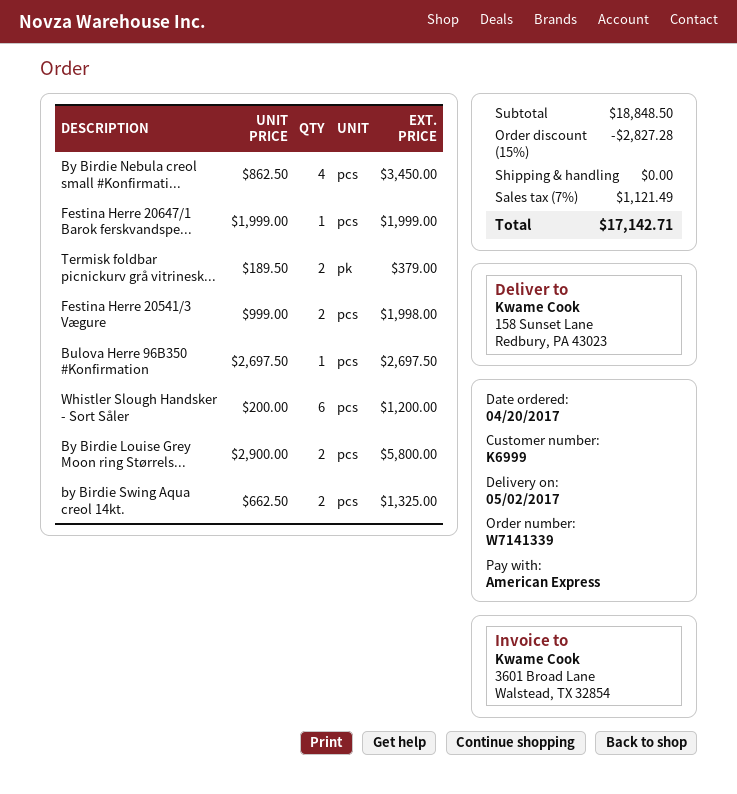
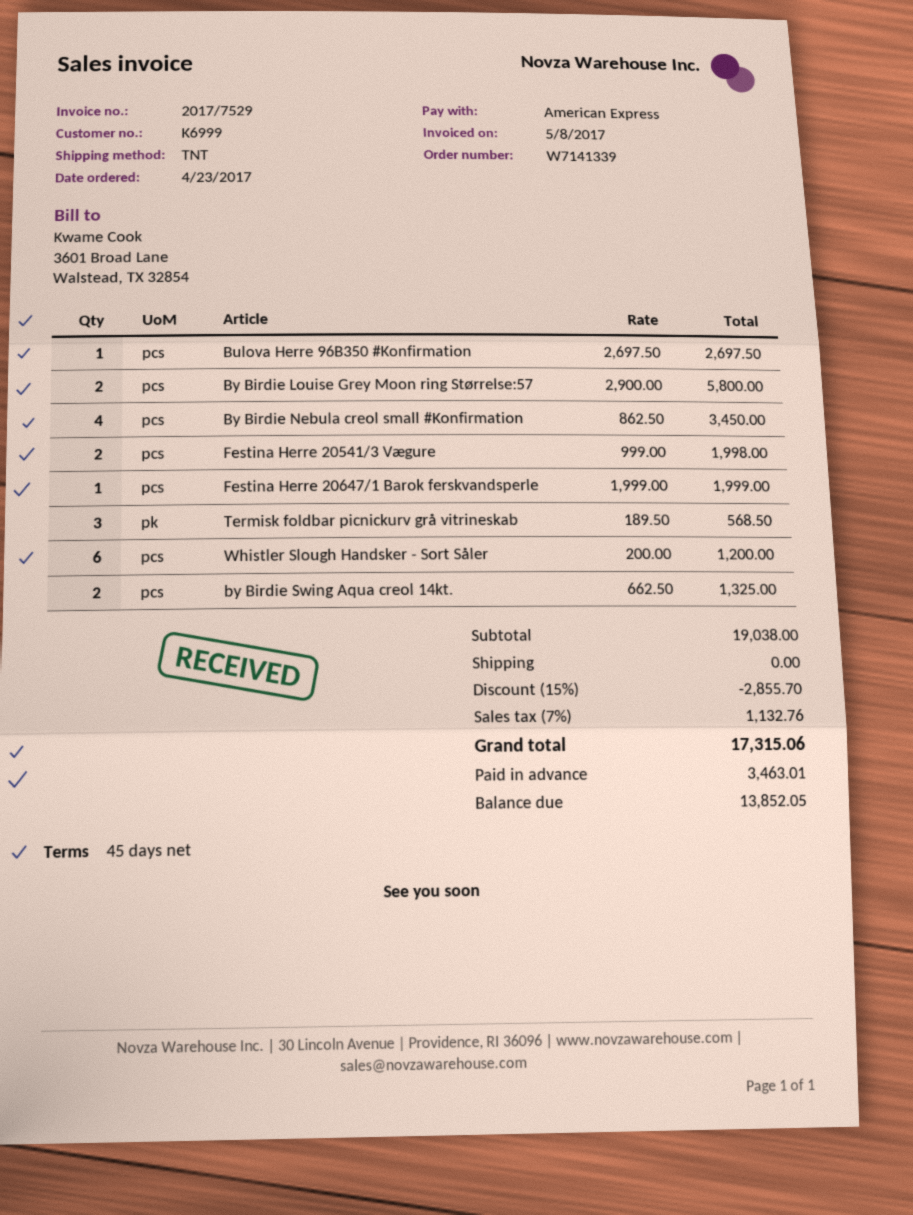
order date: 2017-04-20 -> 2017-04-23
Termisk foldbar picnickurv grå vitrinesk...: 2 x 189.50 = 379.00 -> 3 x 189.50 = 568.50
subtotal: 18848.50 -> 19038.00
discount: 15% = 2827.28 -> 15% = 2855.70
tax: 7% = 1121.49 -> 7% = 1132.76
total: 17142.71 -> 17315.06

